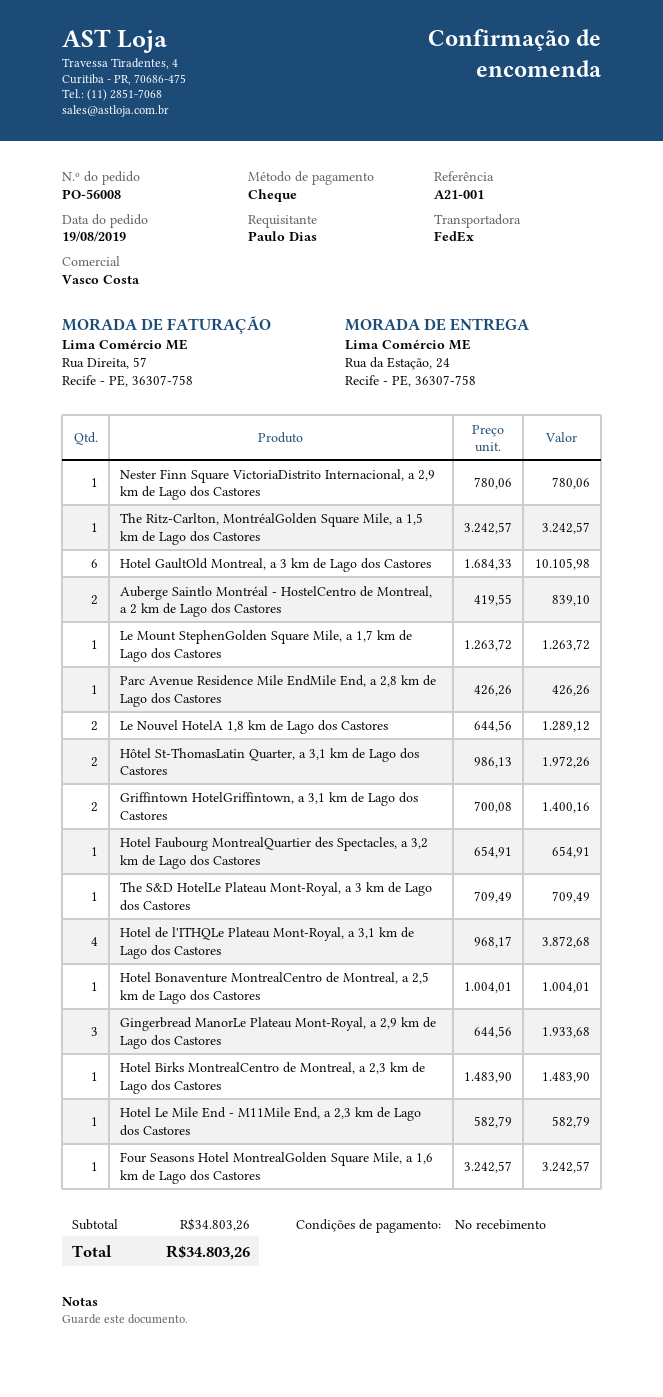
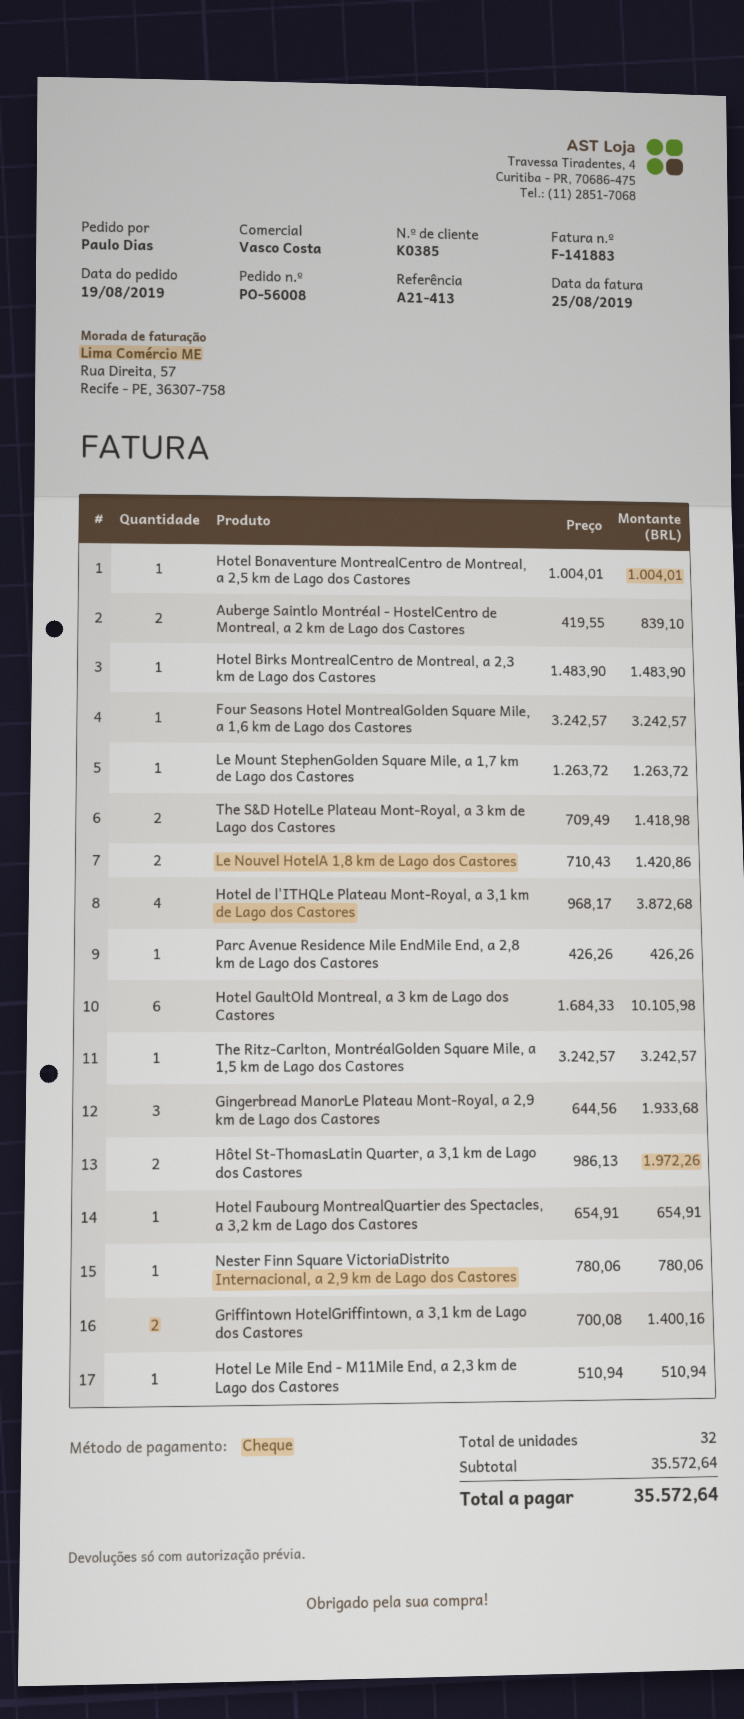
reference: A21-001 -> A21-413
Le Nouvel HotelA 1,8 km de Lago dos Castores: 2 x 644.56 = 1289.12 -> 2 x 710.43 = 1420.86
The S&D HotelLe Plateau Mont-Royal, a 3 km de Lago dos Castores: 1 x 709.49 = 709.49 -> 2 x 709.49 = 1418.98
Hotel Le Mile End - M11Mile End, a 2,3 km de Lago dos Castores: 1 x 582.79 = 582.79 -> 1 x 510.94 = 510.94
subtotal: 34803.26 -> 35572.64
total: 34803.26 -> 35572.64

